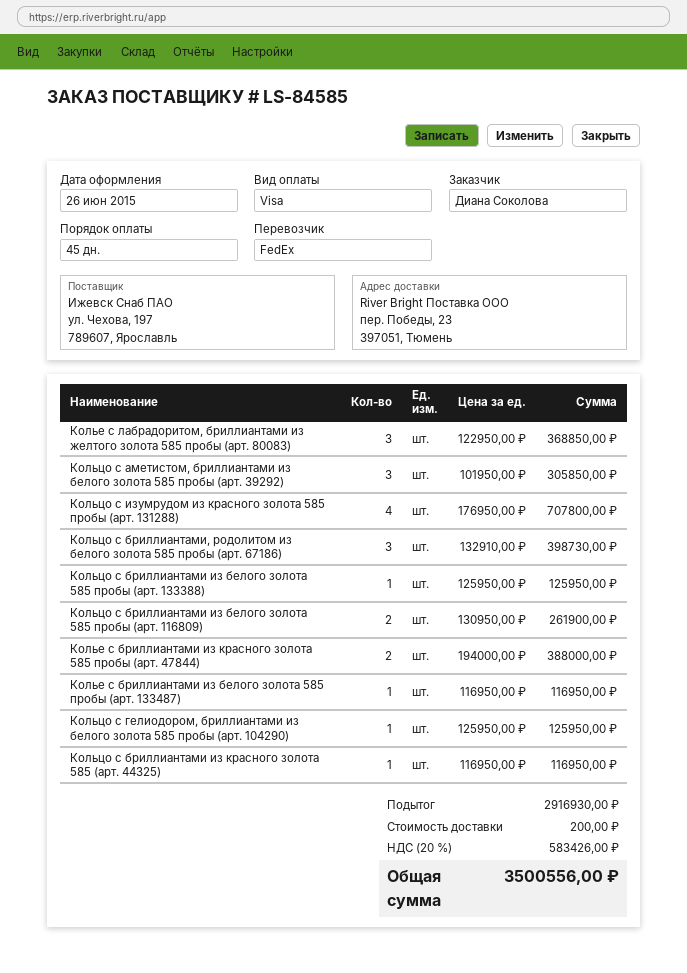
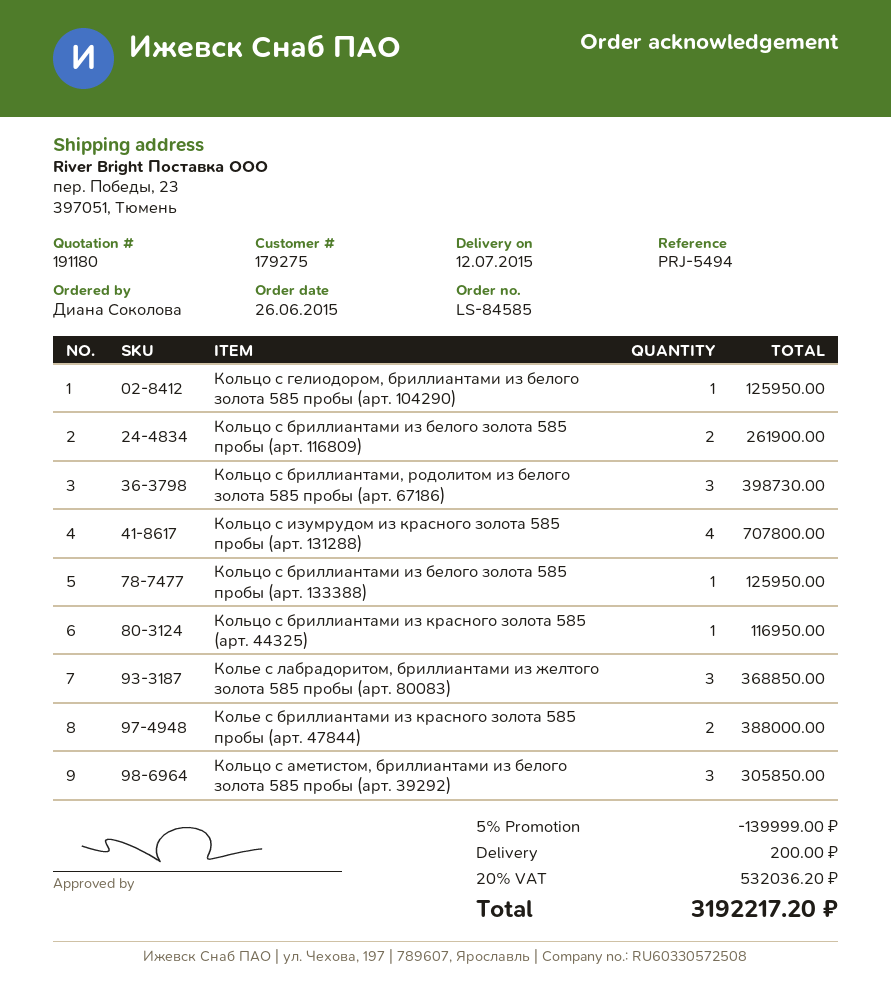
Колье с бриллиантами из белого золота 585 пробы (арт. 133487): 1 for 116950.00 -> none
discount: none -> 5% = 139999.00
tax: 20% = 583426.00 -> 20% = 532036.20
total: 3500556.00 -> 3192217.20

